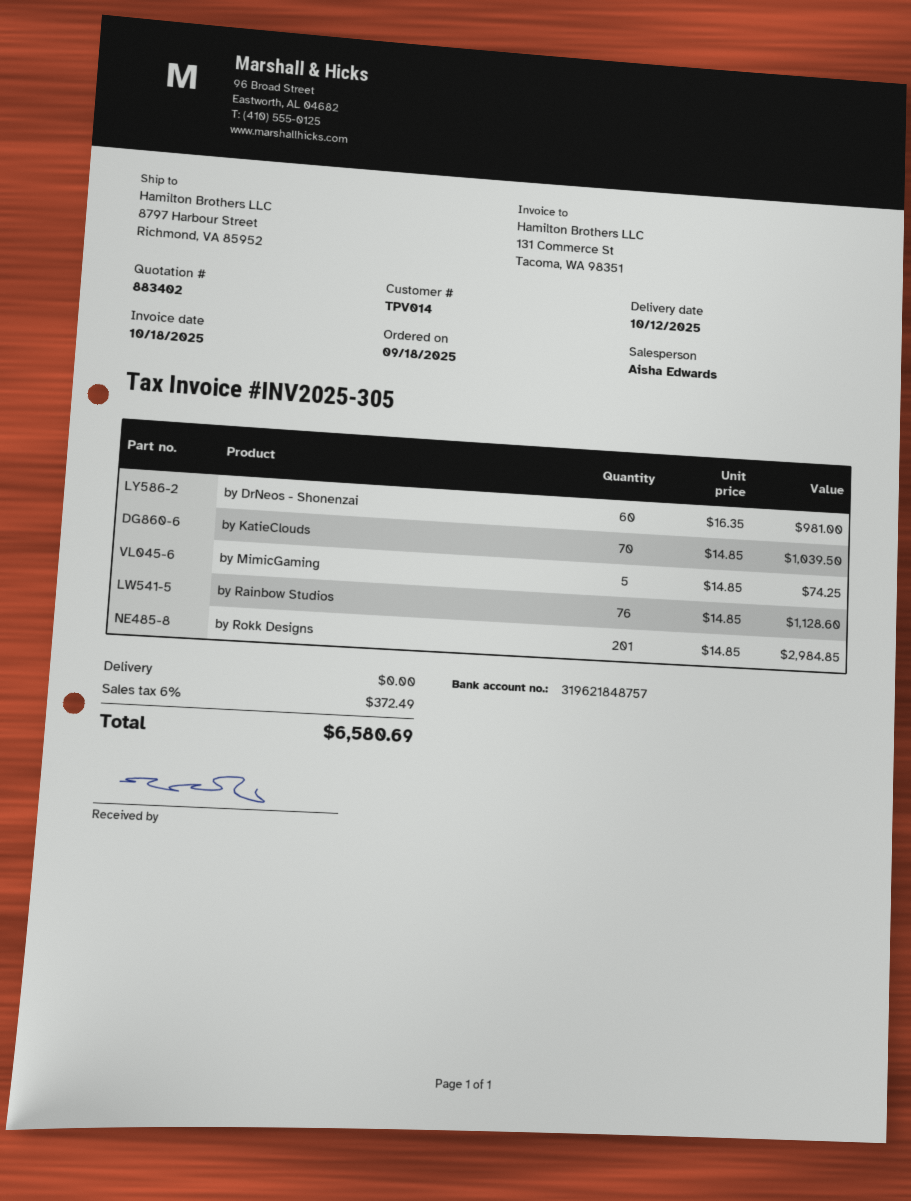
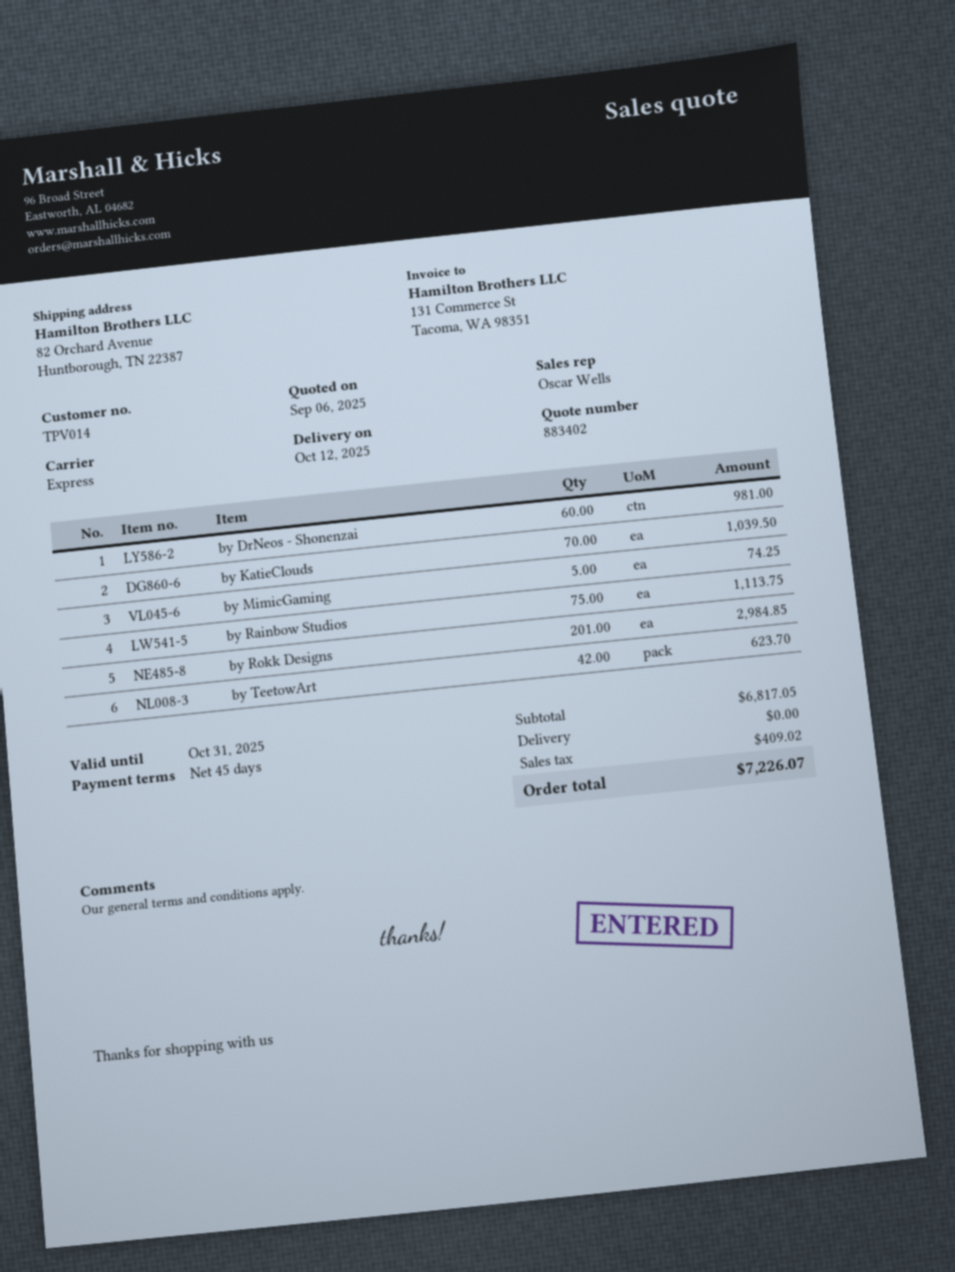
sales rep: Aisha Edwards -> Oscar Wells
ship to: 8797 Harbour Street, Richmond, VA 85952 -> 82 Orchard Avenue, Huntborough, TN 22387
by Rainbow Studios: 76 for 1128.60 -> 75 for 1113.75
by TeetowArt: none -> 42 for 623.70
tax: 372.49 -> 409.02
total: 6580.69 -> 7226.07

